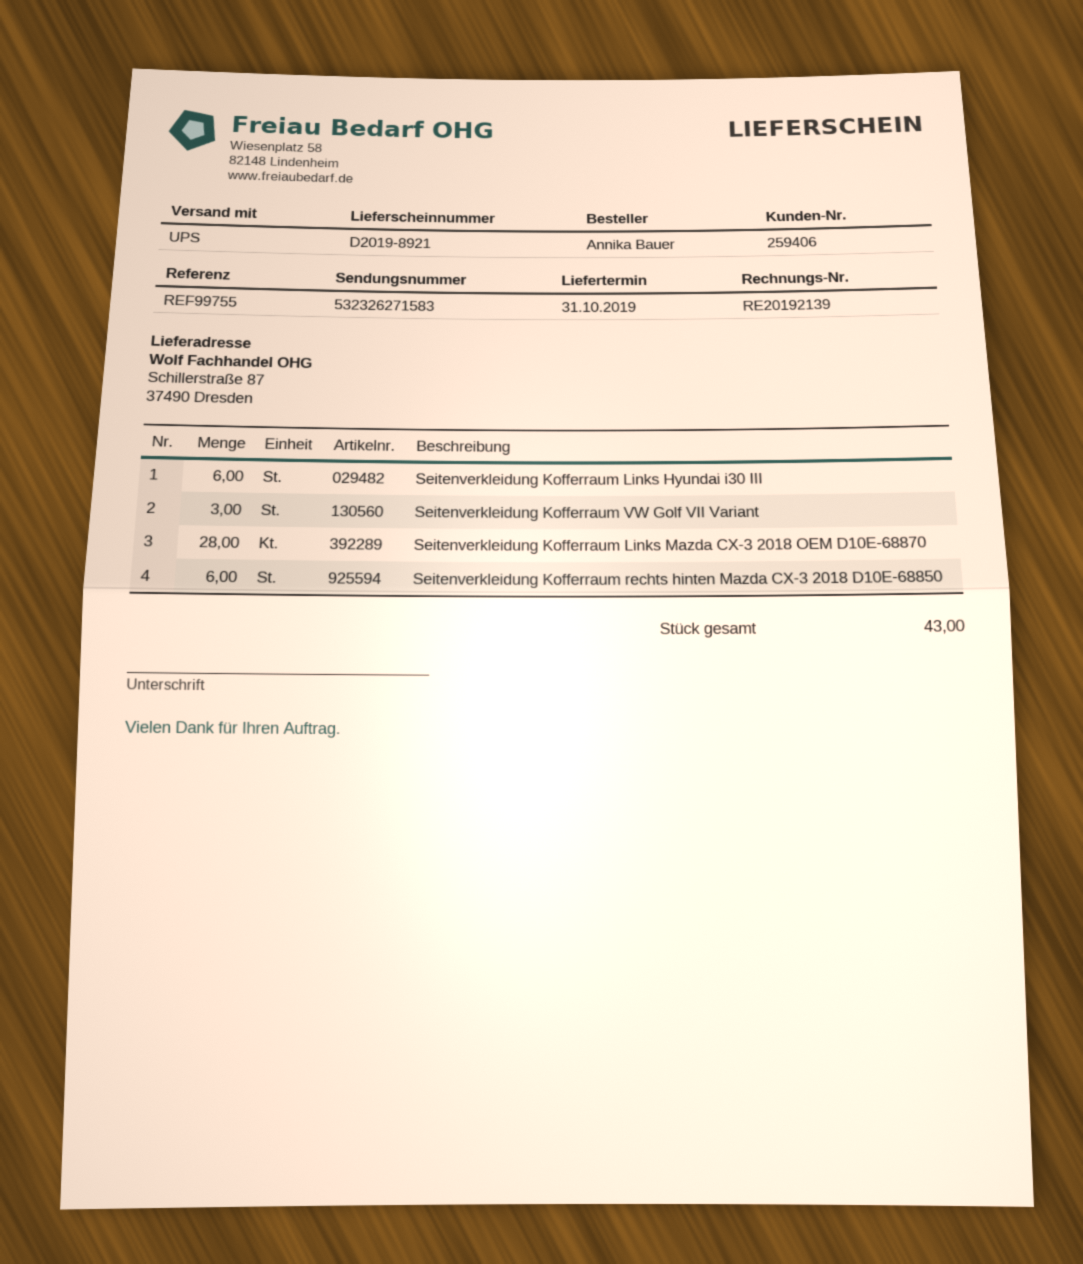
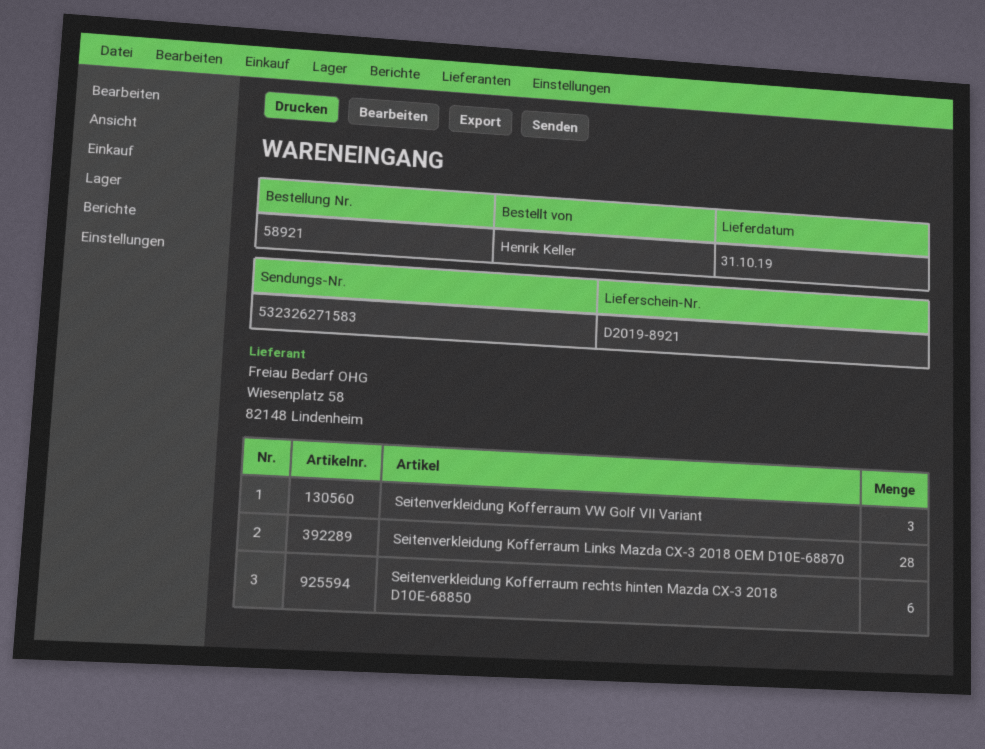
ordered by: Annika Bauer -> Henrik Keller
Seitenverkleidung Kofferraum Links Hyundai i30 III: 6 -> none

